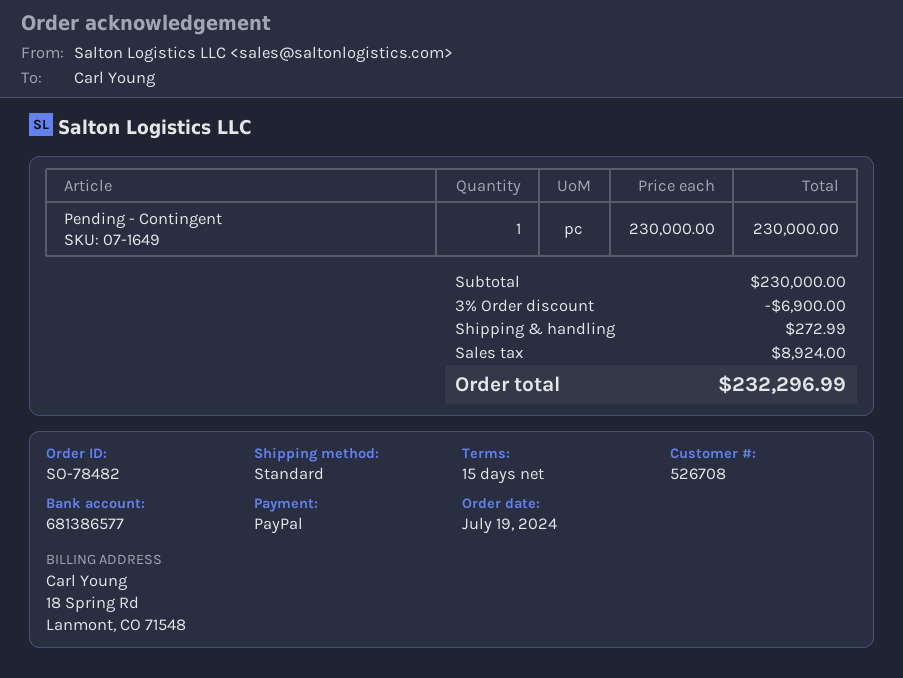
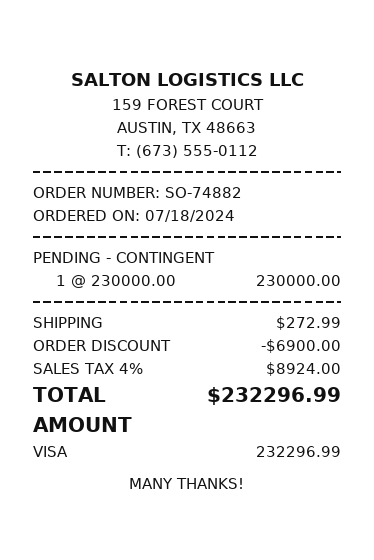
order number: SO-78482 -> SO-74882
order date: 2024-07-19 -> 2024-07-18
payment method: PayPal -> Visa

